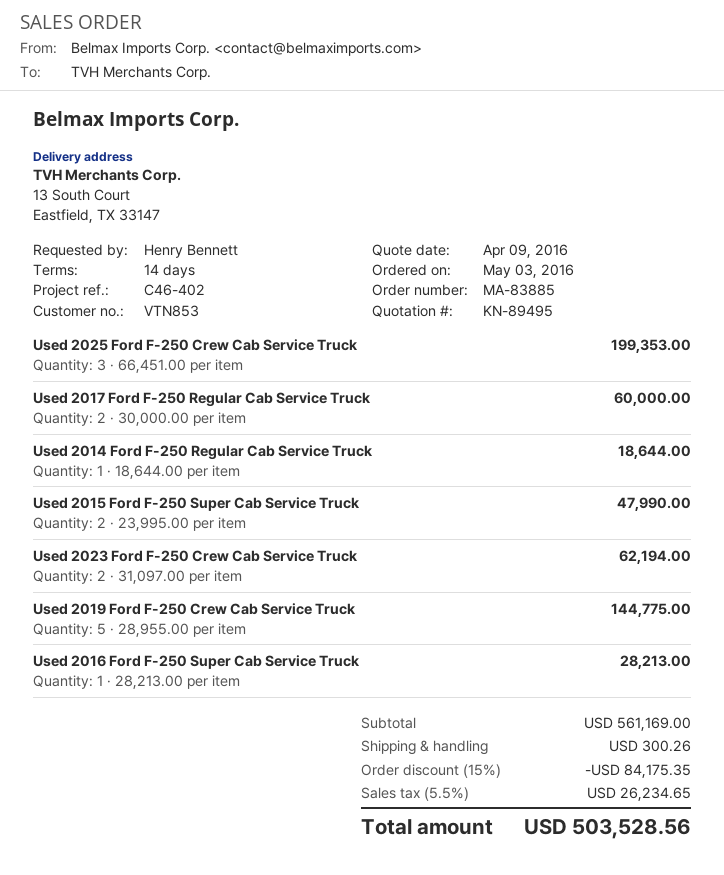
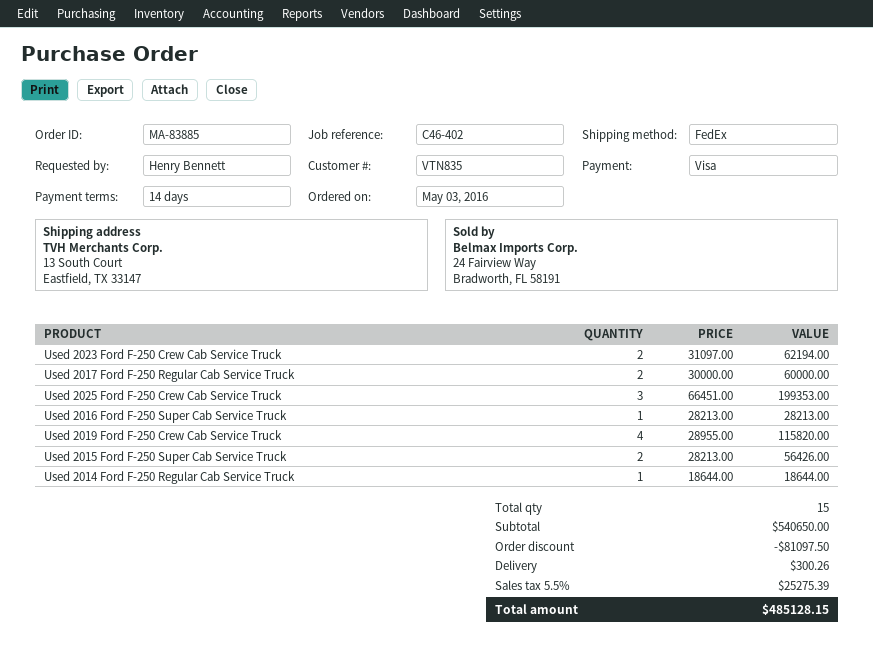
customer number: VTN853 -> VTN835
Used 2015 Ford F-250 Super Cab Service Truck: 2 x 23995.00 = 47990.00 -> 2 x 28213.00 = 56426.00
Used 2019 Ford F-250 Crew Cab Service Truck: 5 x 28955.00 = 144775.00 -> 4 x 28955.00 = 115820.00
subtotal: 561169.00 -> 540650.00
discount: 84175.35 -> 81097.50
tax: 5.5% = 26234.65 -> 5.5% = 25275.39
total: 503528.56 -> 485128.15

